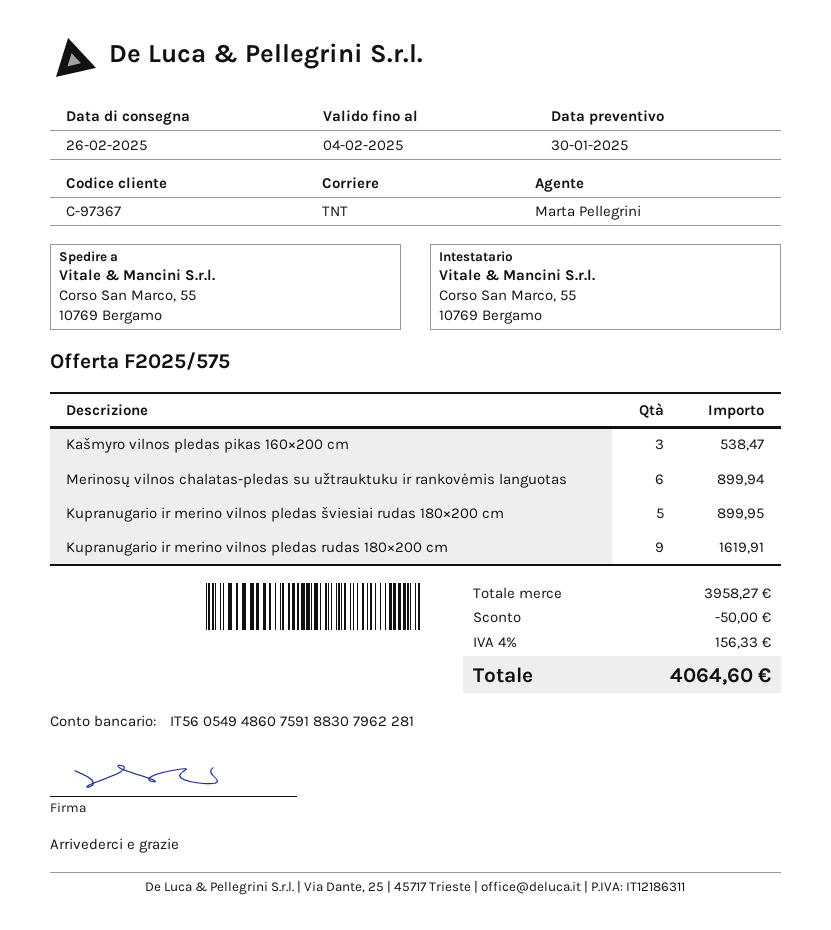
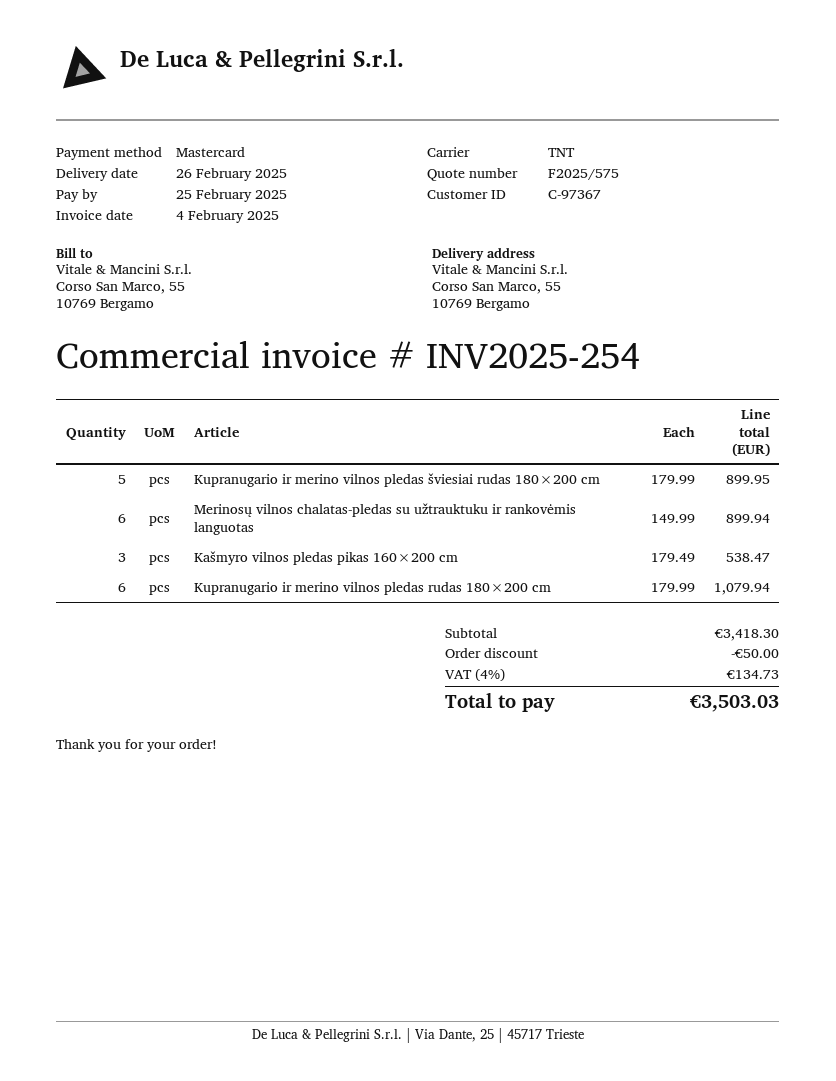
Kupranugario ir merino vilnos pledas rudas 180×200 cm: 9 for 1619.91 -> 6 for 1079.94
subtotal: 3958.27 -> 3418.30
tax: 4% = 156.33 -> 4% = 134.73
total: 4064.60 -> 3503.03

